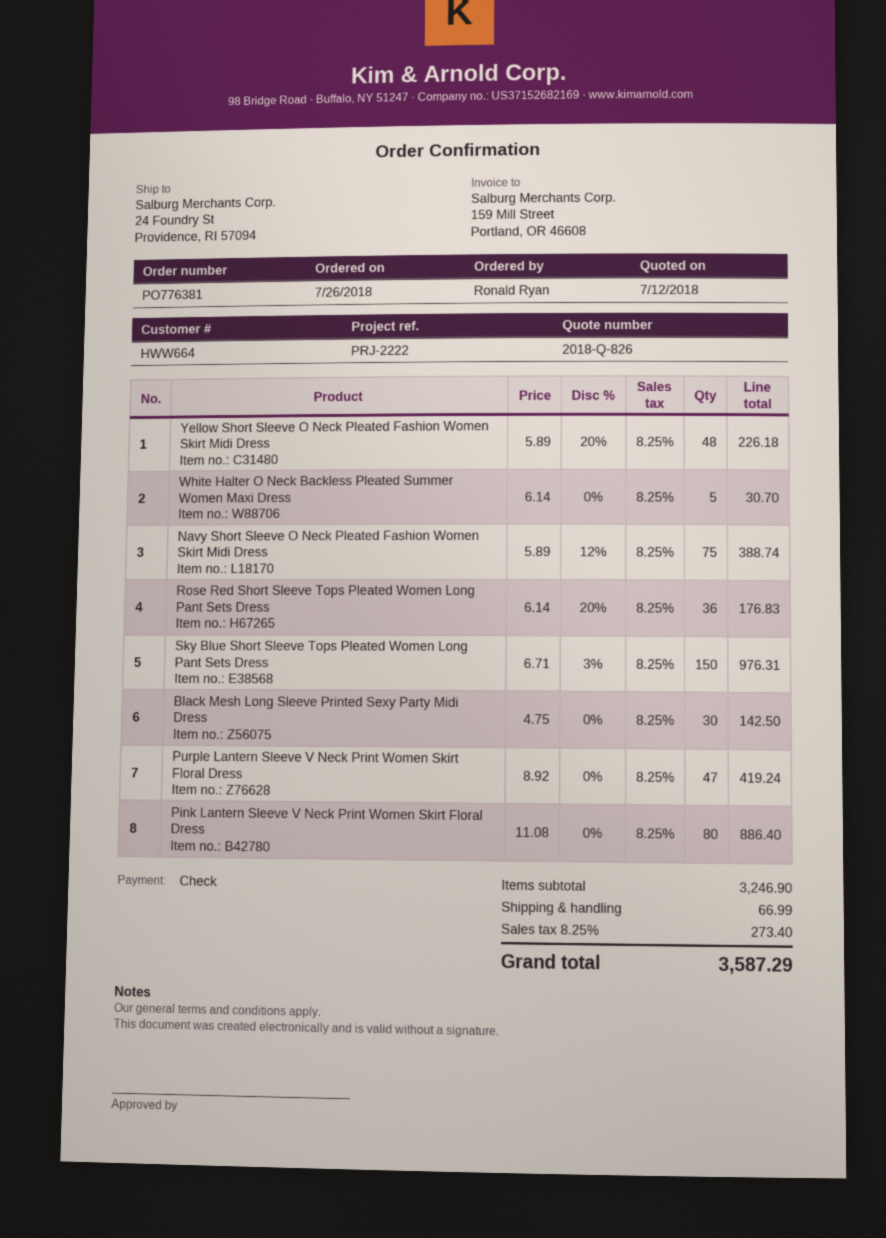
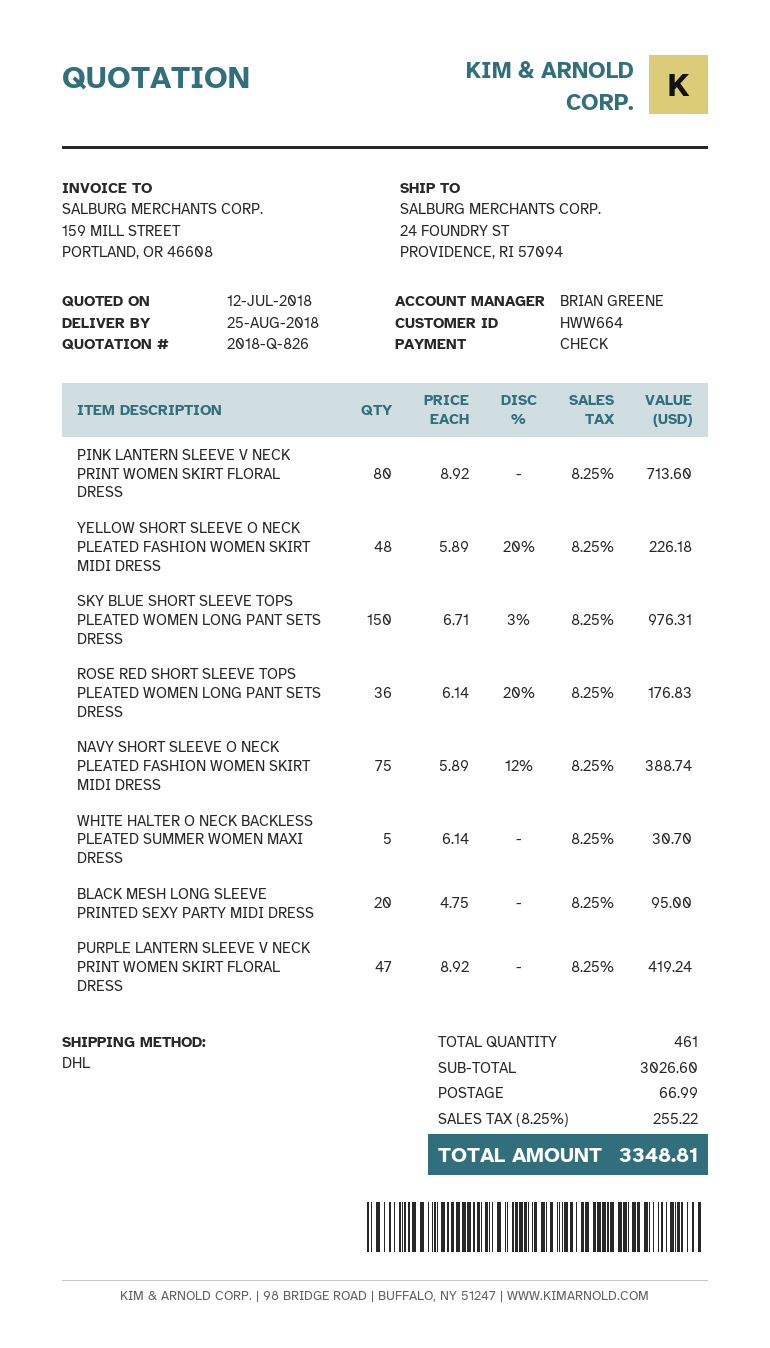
Black Mesh Long Sleeve Printed Sexy Party Midi Dress: 30 x 4.75 = 142.50 -> 20 x 4.75 = 95.00
Pink Lantern Sleeve V Neck Print Women Skirt Floral Dress: 80 x 11.08 = 886.40 -> 80 x 8.92 = 713.60
subtotal: 3246.90 -> 3026.60
tax: 8.25% = 273.40 -> 8.25% = 255.22
total: 3587.29 -> 3348.81

